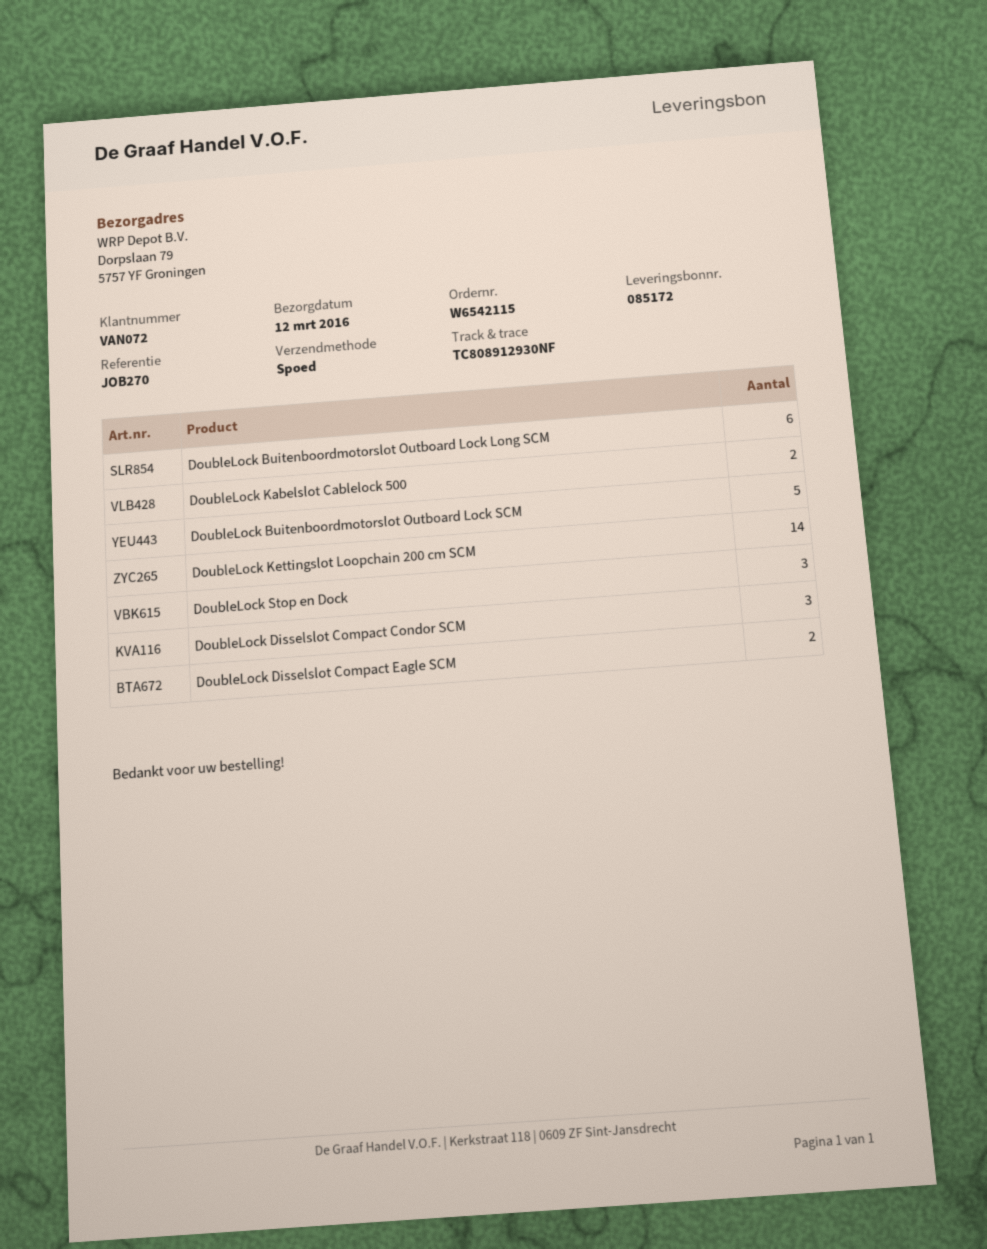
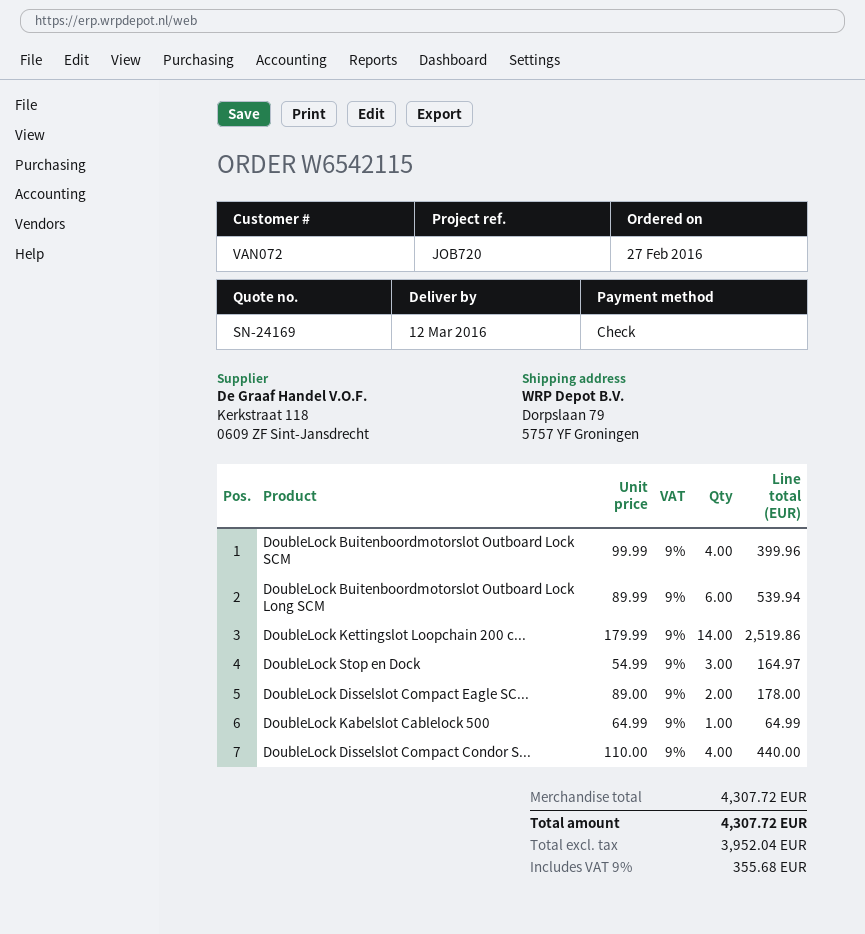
reference: JOB270 -> JOB720
DoubleLock Kabelslot Cablelock 500: 2 -> 1
DoubleLock Buitenboordmotorslot Outboard Lock SCM: 5 -> 4
DoubleLock Disselslot Compact Condor SCM: 3 -> 4

